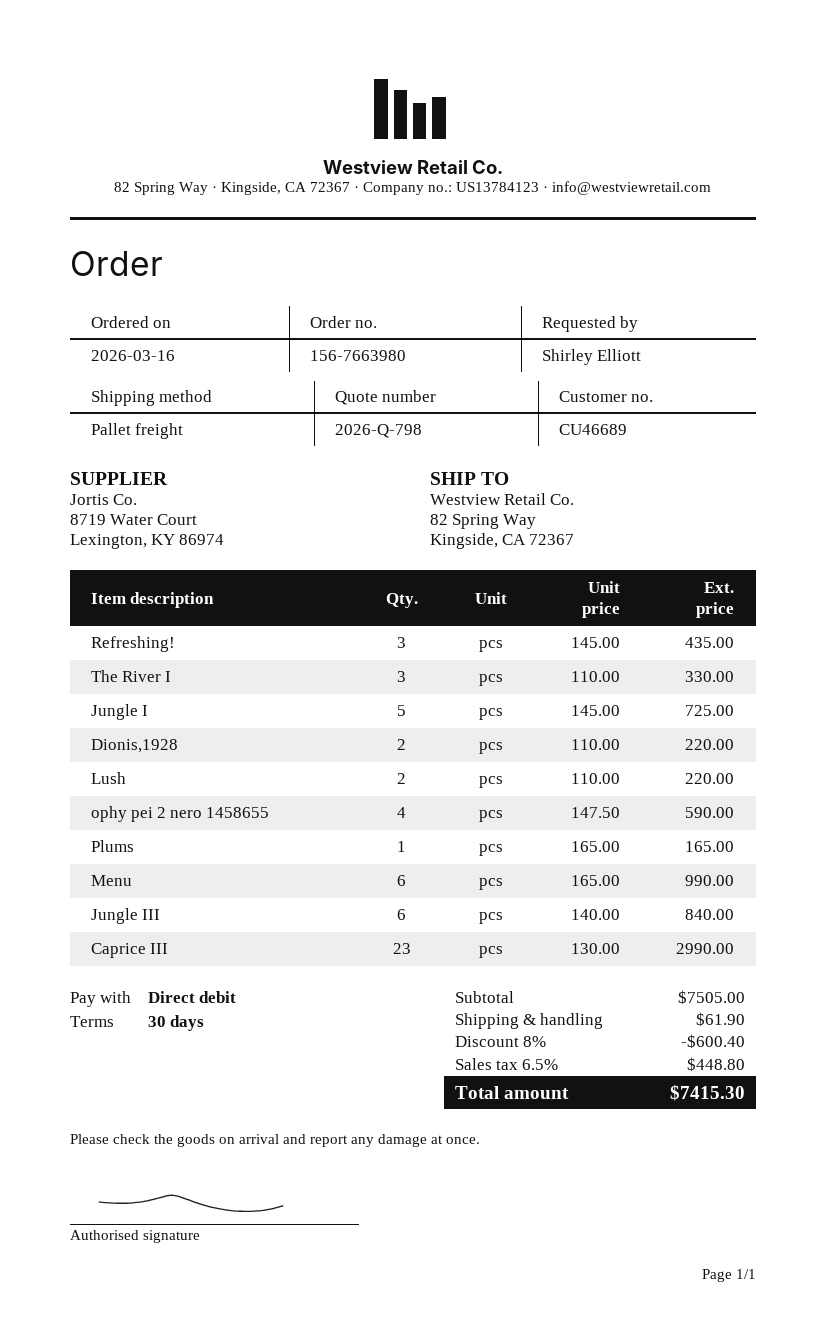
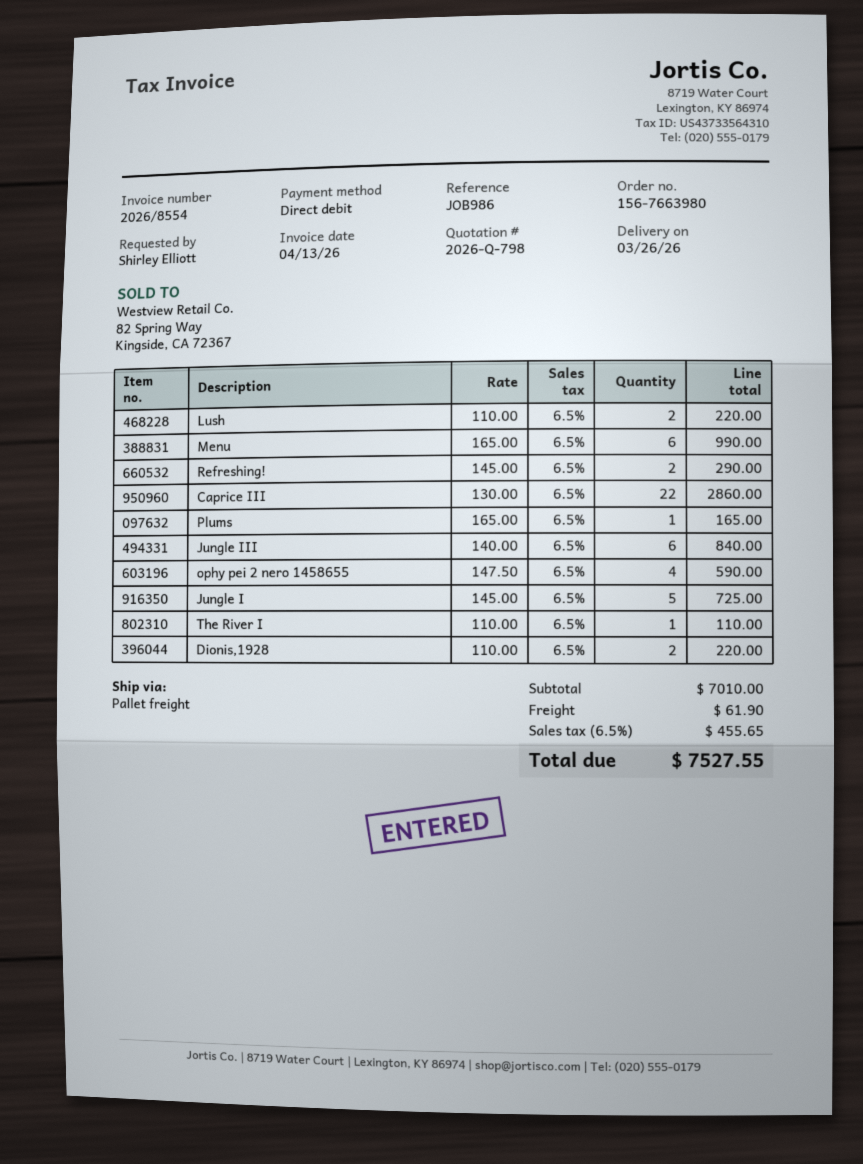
Refreshing!: 3 x 145.00 = 435.00 -> 2 x 145.00 = 290.00
The River I: 3 x 110.00 = 330.00 -> 1 x 110.00 = 110.00
Caprice III: 23 x 130.00 = 2990.00 -> 22 x 130.00 = 2860.00
subtotal: 7505.00 -> 7010.00
discount: 8% = 600.40 -> none
tax: 6.5% = 448.80 -> 6.5% = 455.65
total: 7415.30 -> 7527.55

